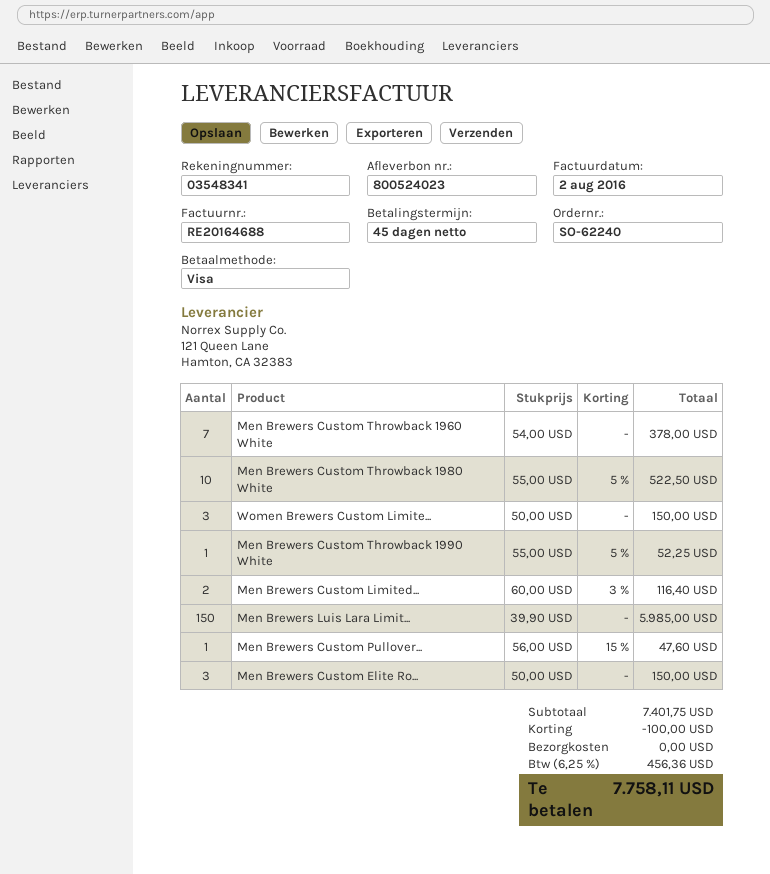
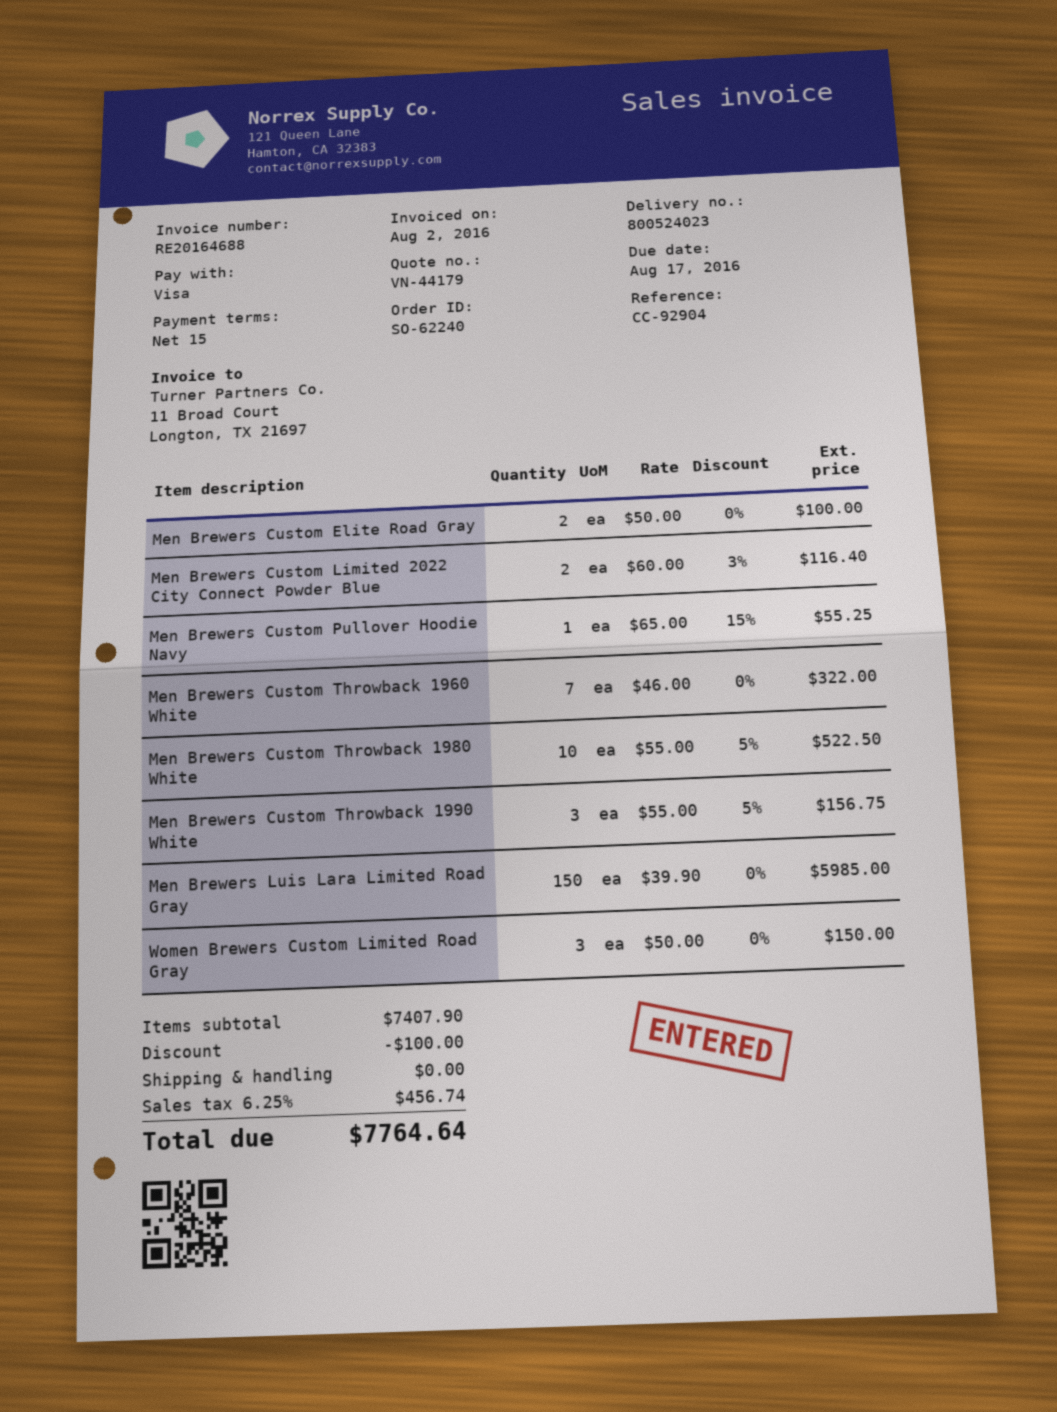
payment terms: 45 days -> 15 days
Men Brewers Custom Throwback 1960 White: 7 x 54.00 = 378.00 -> 7 x 46.00 = 322.00
Men Brewers Custom Throwback 1990 White: 1 x 55.00 - 5% = 52.25 -> 3 x 55.00 - 5% = 156.75
Men Brewers Custom Pullover...: 1 x 56.00 - 15% = 47.60 -> 1 x 65.00 - 15% = 55.25
Men Brewers Custom Elite Ro...: 3 x 50.00 = 150.00 -> 2 x 50.00 = 100.00
subtotal: 7401.75 -> 7407.90
tax: 6.25% = 456.36 -> 6.25% = 456.74
total: 7758.11 -> 7764.64

